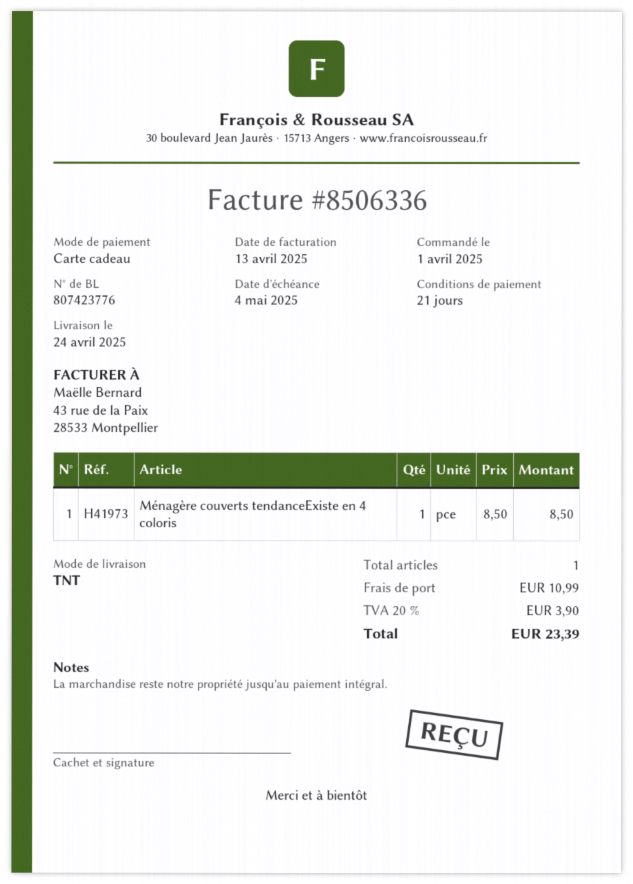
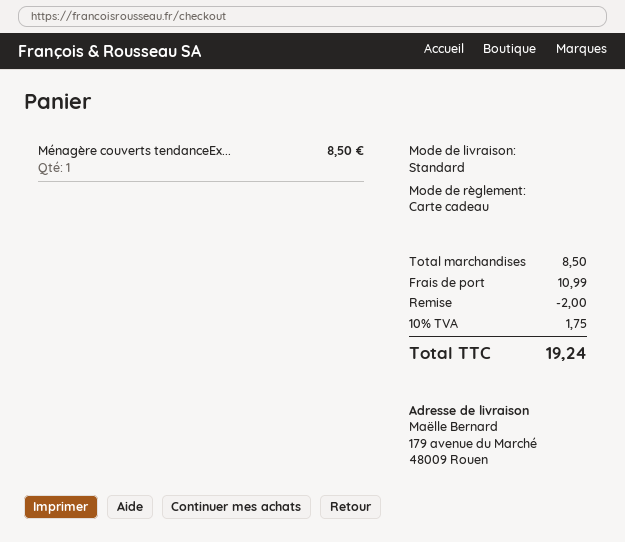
shipping method: TNT -> standard
discount: none -> 2.00
tax: 20% = 3.90 -> 10% = 1.75
total: 23.39 -> 19.24

